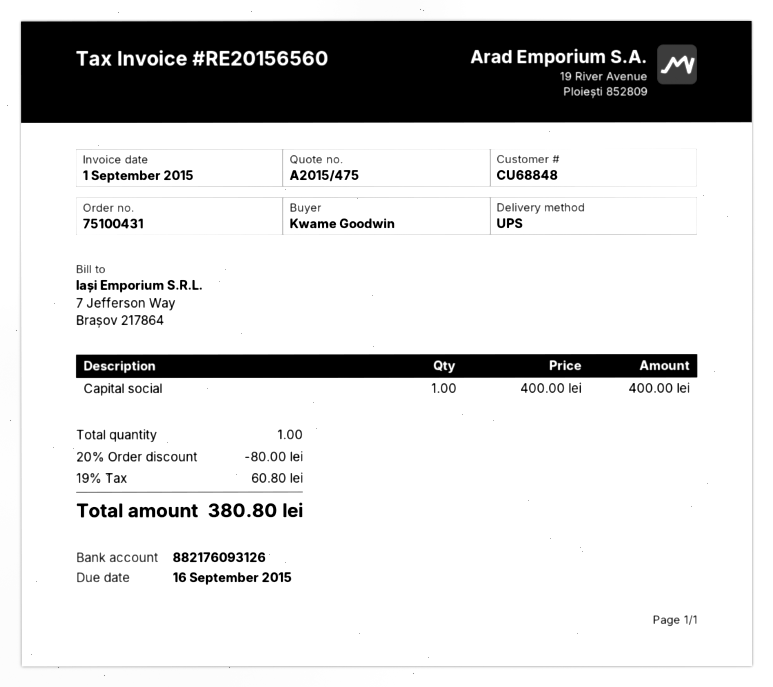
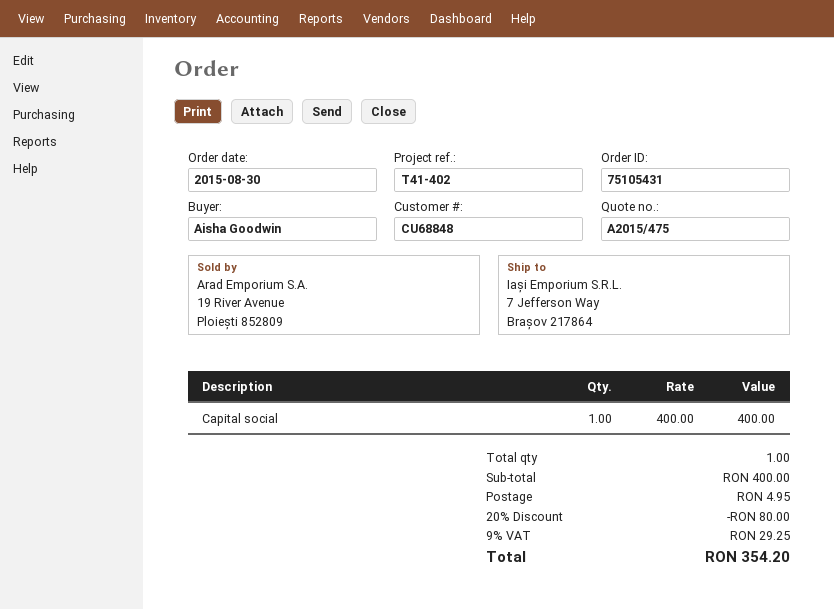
order number: 75100431 -> 75105431
ordered by: Kwame Goodwin -> Aisha Goodwin
shipping: none -> 4.95
tax: 19% = 60.80 -> 9% = 29.25
total: 380.80 -> 354.20

